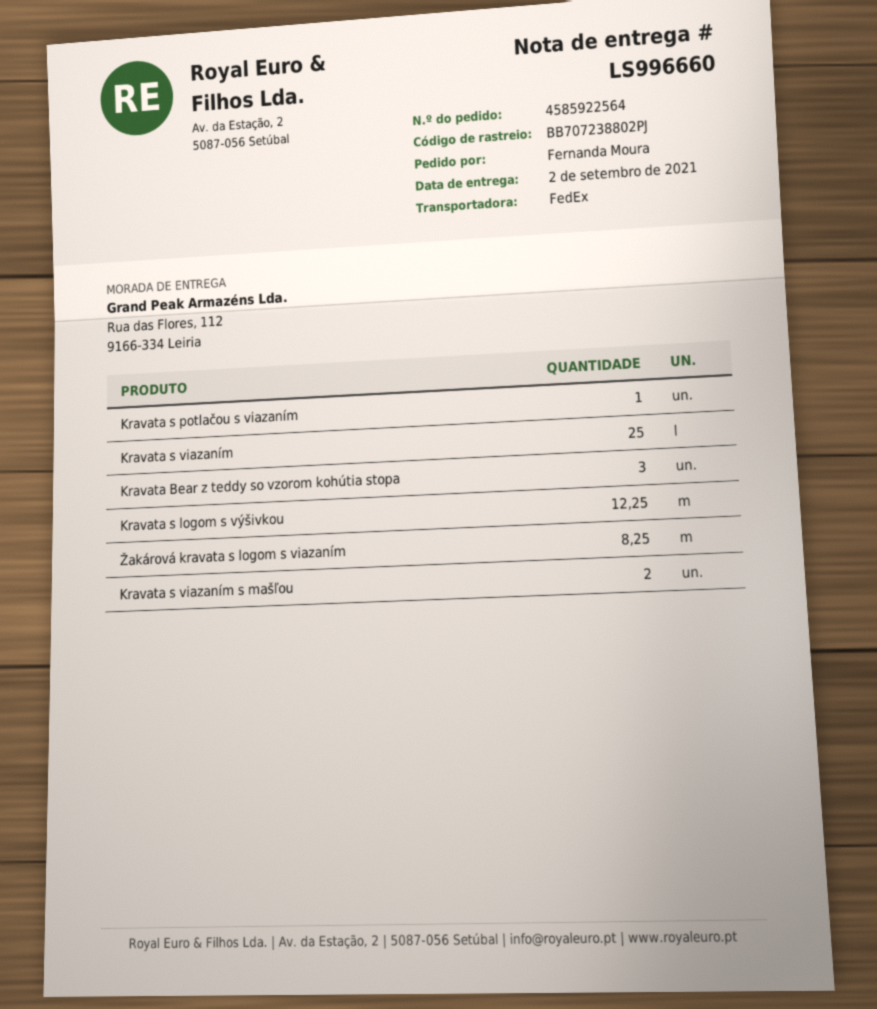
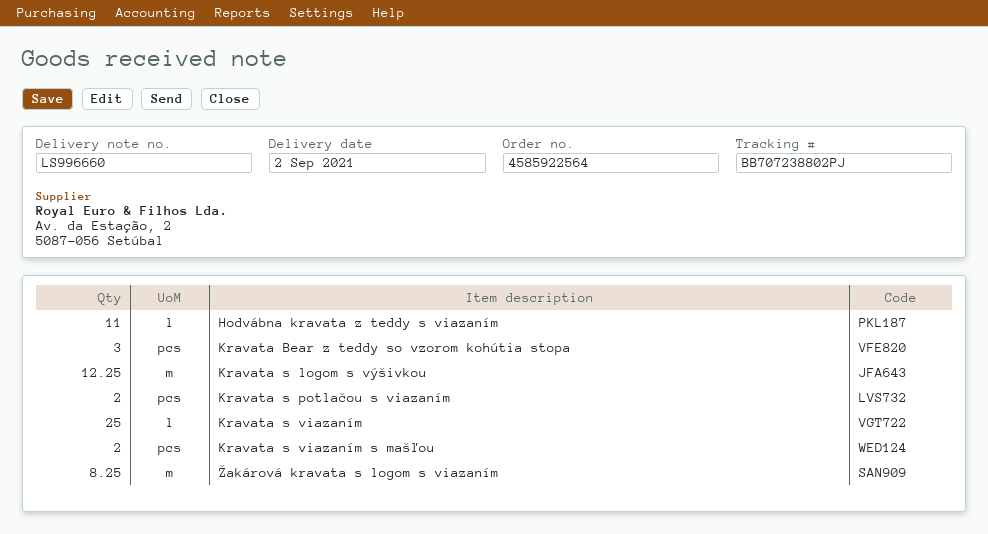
Kravata s potlačou s viazaním: 1 -> 2
Hodvábna kravata z teddy s viazaním: none -> 11

